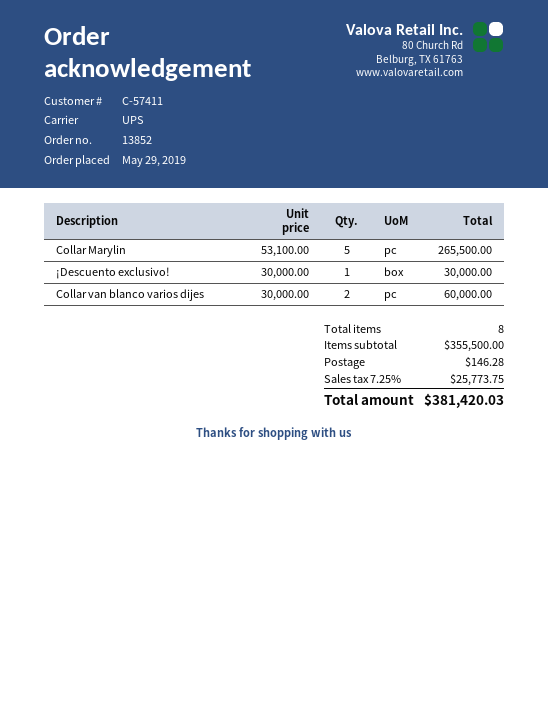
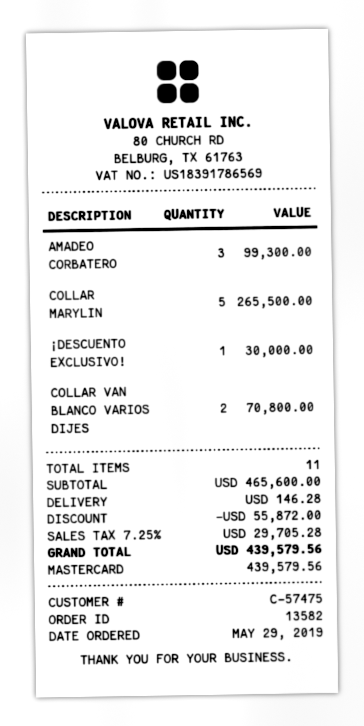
order number: 13852 -> 13582
customer number: C-57411 -> C-57475
Collar van blanco varios dijes: 2 for 60000.00 -> 2 for 70800.00
AMADEO CORBATERO: none -> 3 for 99300.00
total quantity: 8 -> 11
subtotal: 355500.00 -> 465600.00
discount: none -> 55872.00
tax: 7.25% = 25773.75 -> 7.25% = 29705.28
total: 381420.03 -> 439579.56

